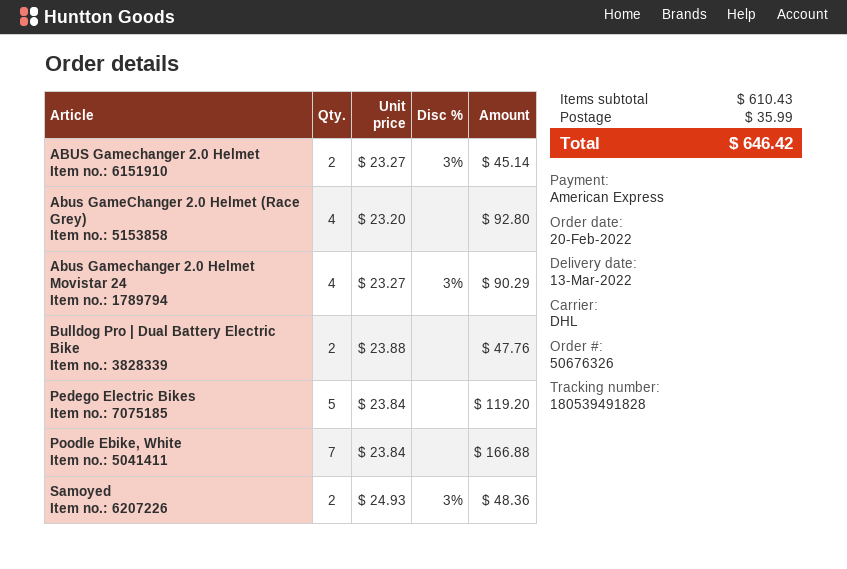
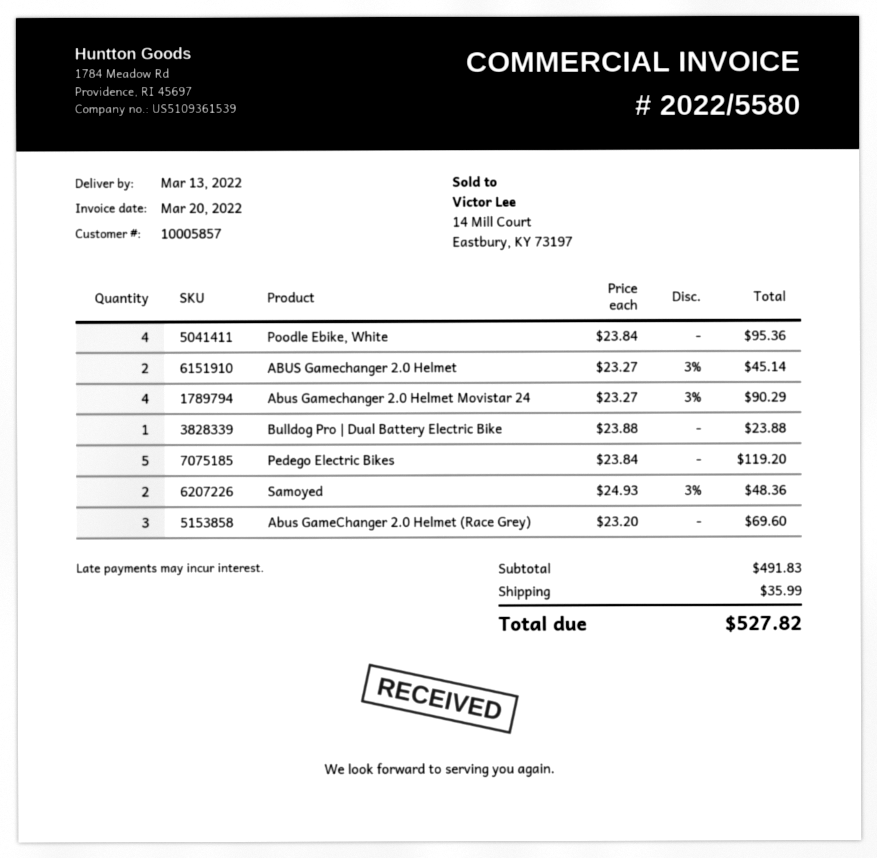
Abus GameChanger 2.0 Helmet (Race Grey): 4 x 23.20 = 92.80 -> 3 x 23.20 = 69.60
Bulldog Pro | Dual Battery Electric Bike: 2 x 23.88 = 47.76 -> 1 x 23.88 = 23.88
Poodle Ebike, White: 7 x 23.84 = 166.88 -> 4 x 23.84 = 95.36
subtotal: 610.43 -> 491.83
total: 646.42 -> 527.82

